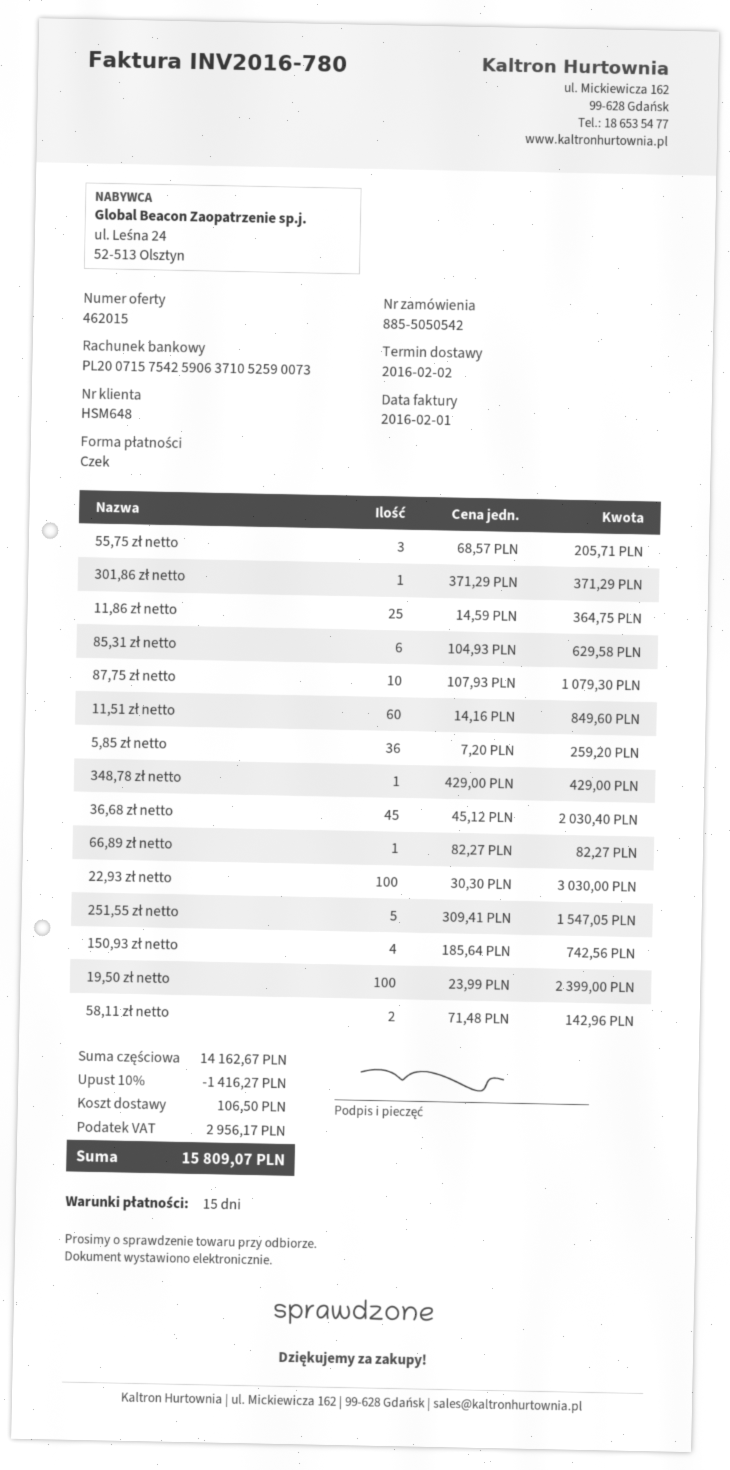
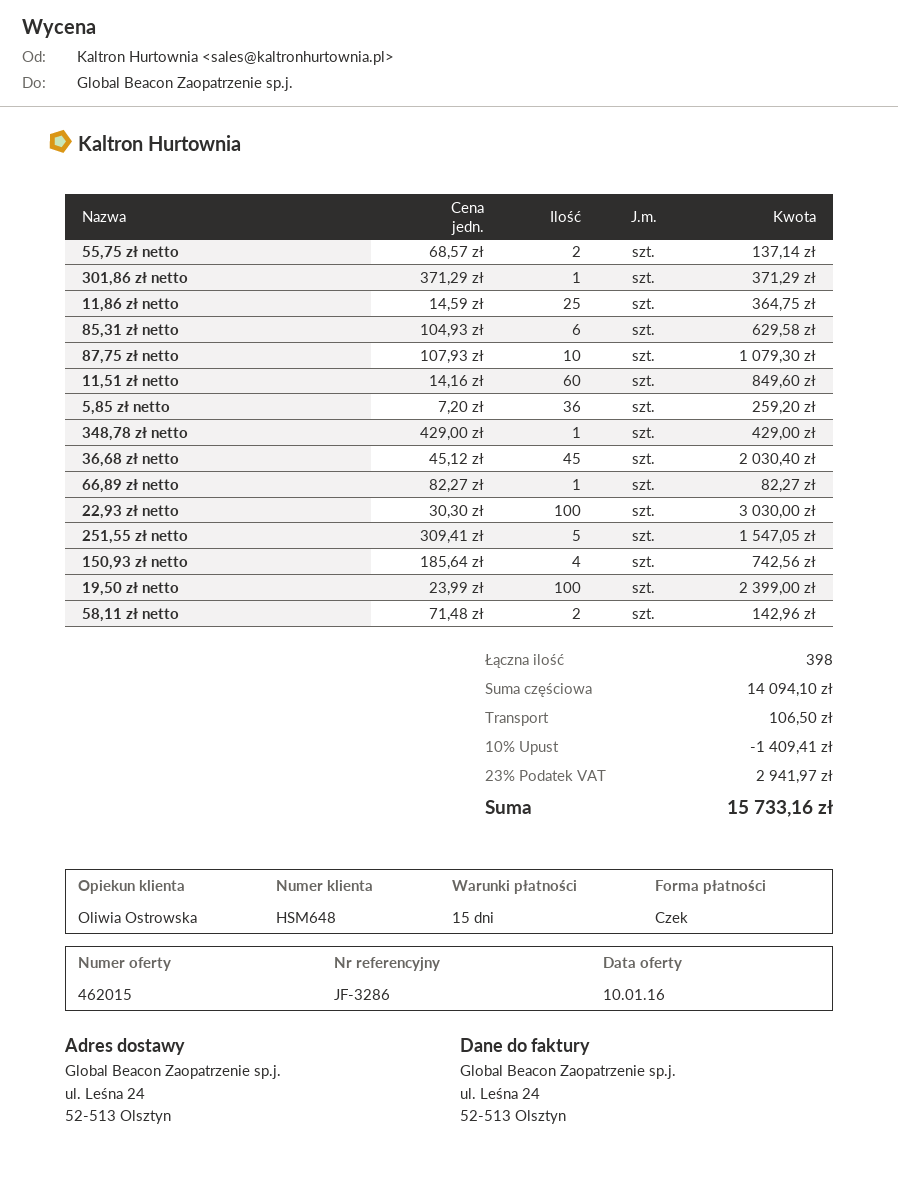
55,75 zł netto: 3 x 68.57 = 205.71 -> 2 x 68.57 = 137.14
subtotal: 14162.67 -> 14094.10
discount: 10% = 1416.27 -> 10% = 1409.41
tax: 2956.17 -> 2941.97
total: 15809.07 -> 15733.16

